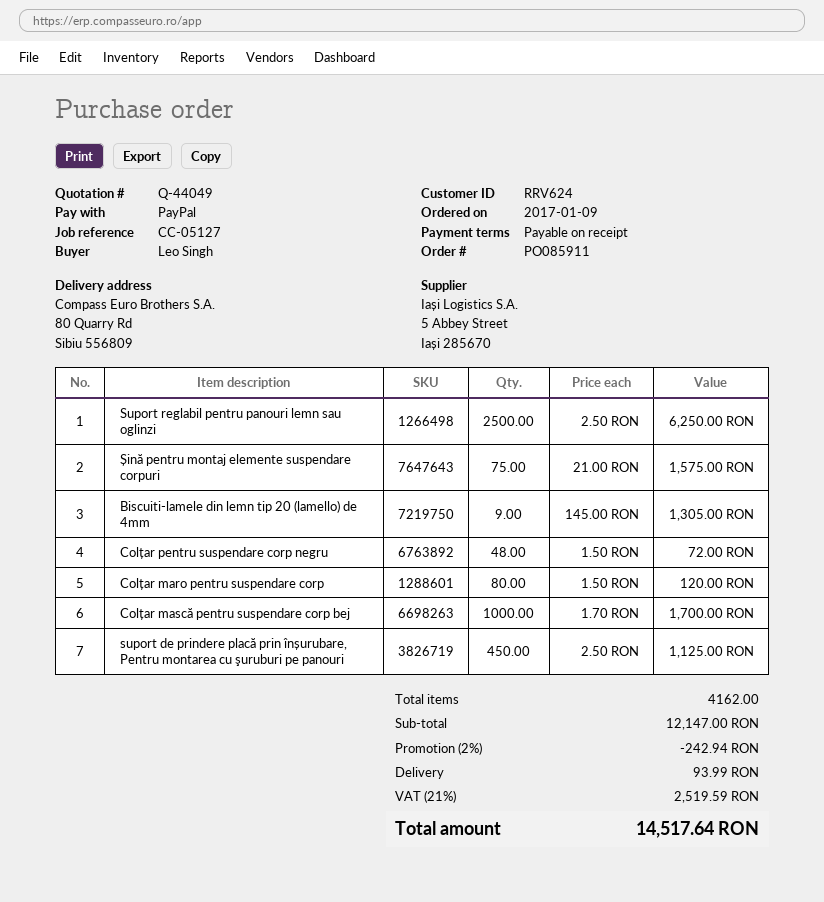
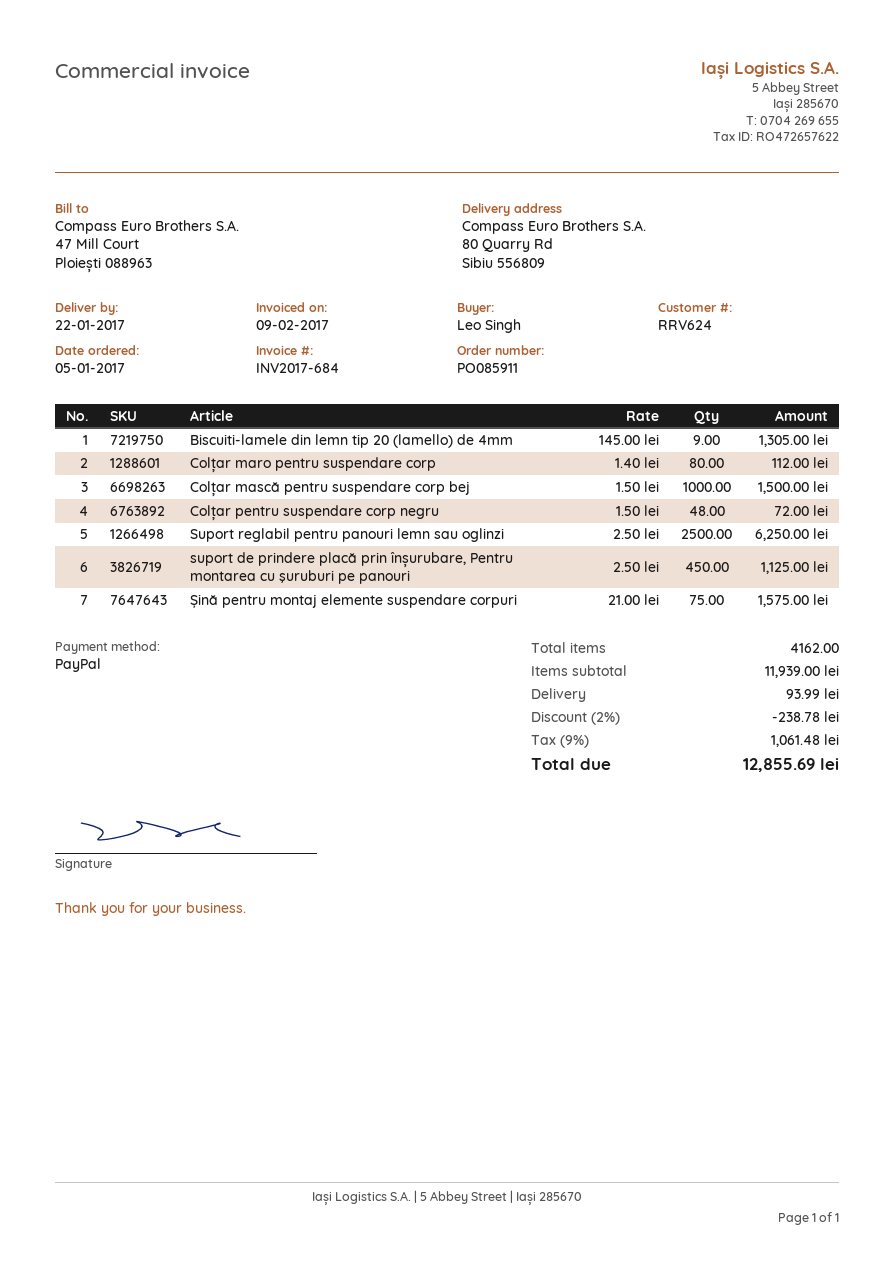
order date: 2017-01-09 -> 2017-01-05
Colțar maro pentru suspendare corp: 80 x 1.50 = 120.00 -> 80 x 1.40 = 112.00
Colțar mască pentru suspendare corp bej: 1000 x 1.70 = 1700.00 -> 1000 x 1.50 = 1500.00
subtotal: 12147.00 -> 11939.00
discount: 2% = 242.94 -> 2% = 238.78
tax: 21% = 2519.59 -> 9% = 1061.48
total: 14517.64 -> 12855.69

